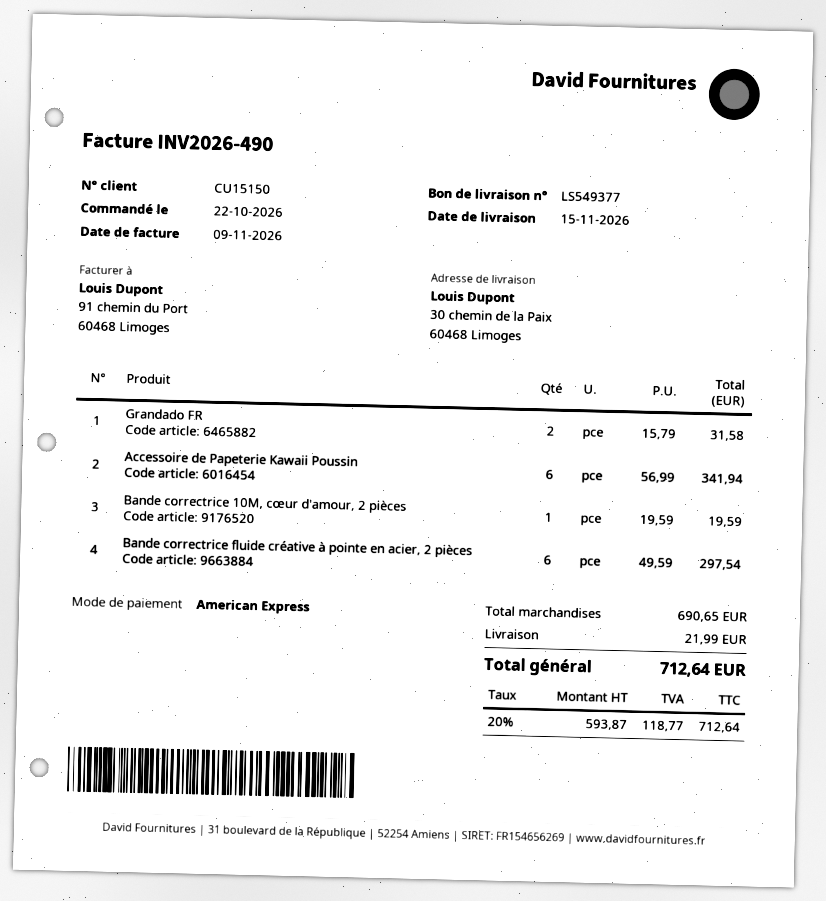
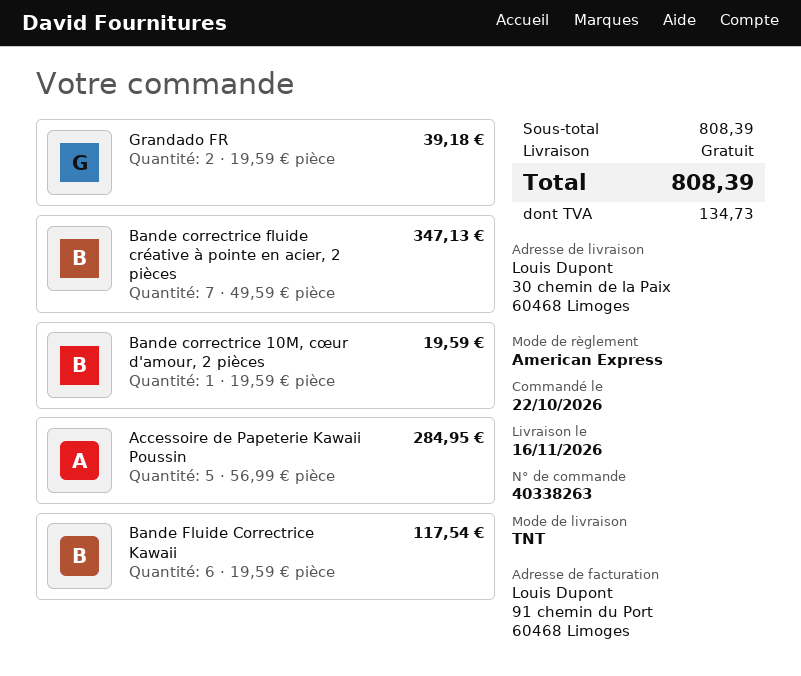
delivery date: 2026-11-15 -> 2026-11-16
Grandado FR: 2 x 15.79 = 31.58 -> 2 x 19.59 = 39.18
Accessoire de Papeterie Kawaii Poussin: 6 x 56.99 = 341.94 -> 5 x 56.99 = 284.95
Bande correctrice fluide créative à pointe en acier, 2 pièces: 6 x 49.59 = 297.54 -> 7 x 49.59 = 347.13
Bande Fluide Correctrice Kawaii: none -> 6 x 19.59 = 117.54
subtotal: 690.65 -> 808.39
shipping: 21.99 -> 0.00
tax: 118.77 -> 134.73
total: 712.64 -> 808.39

